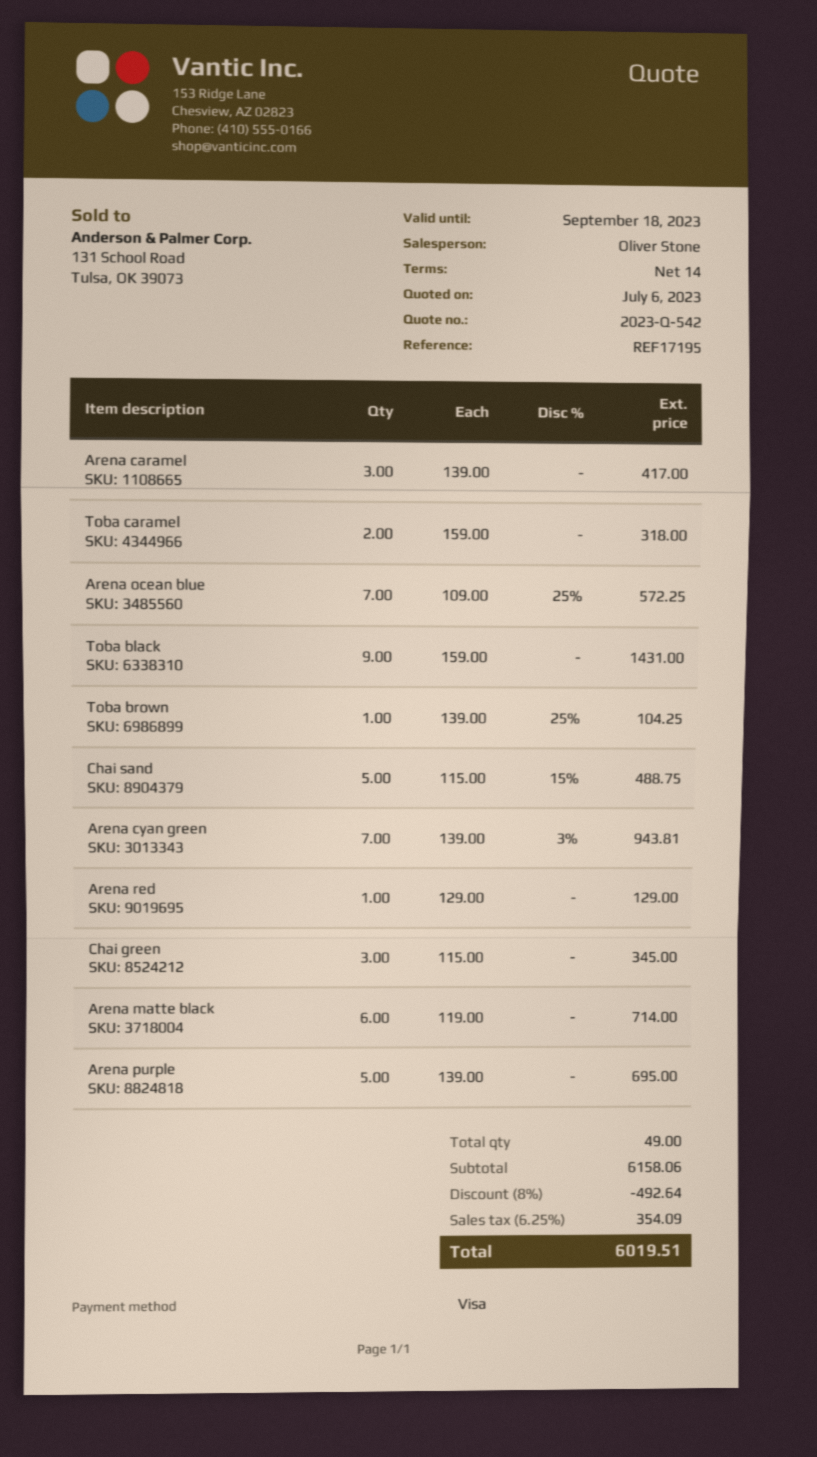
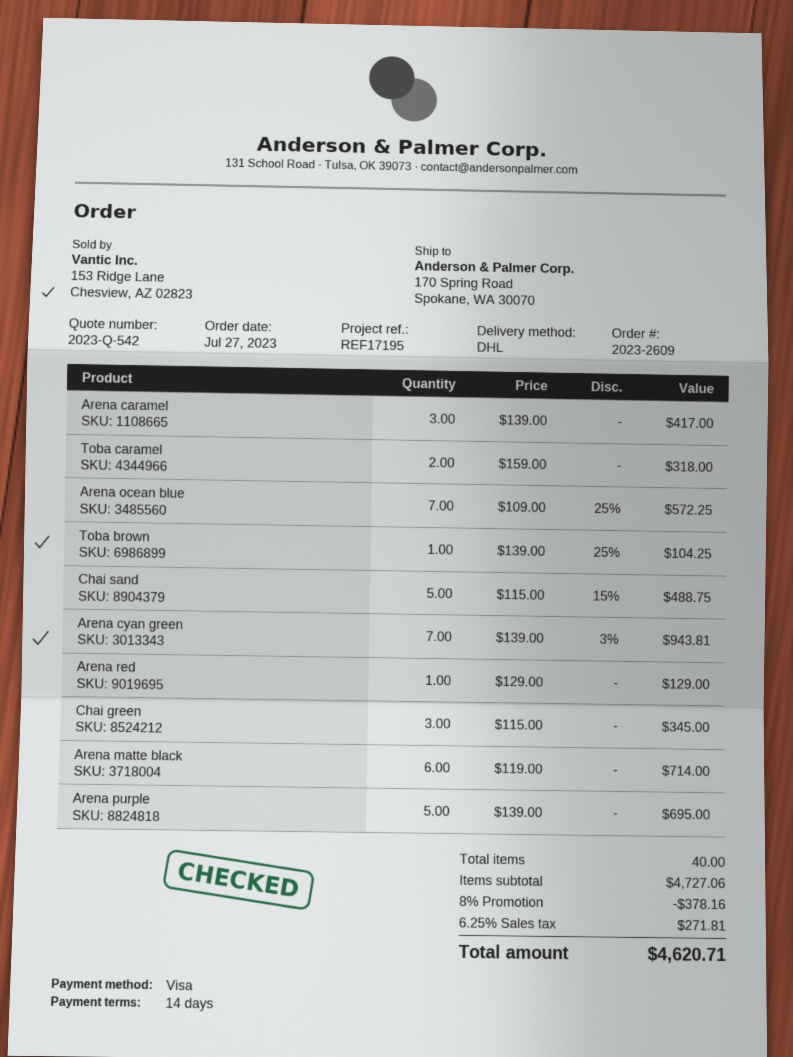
Toba black: 9 x 159.00 = 1431.00 -> none
total quantity: 49 -> 40
subtotal: 6158.06 -> 4727.06
discount: 8% = 492.64 -> 8% = 378.16
tax: 6.25% = 354.09 -> 6.25% = 271.81
total: 6019.51 -> 4620.71

